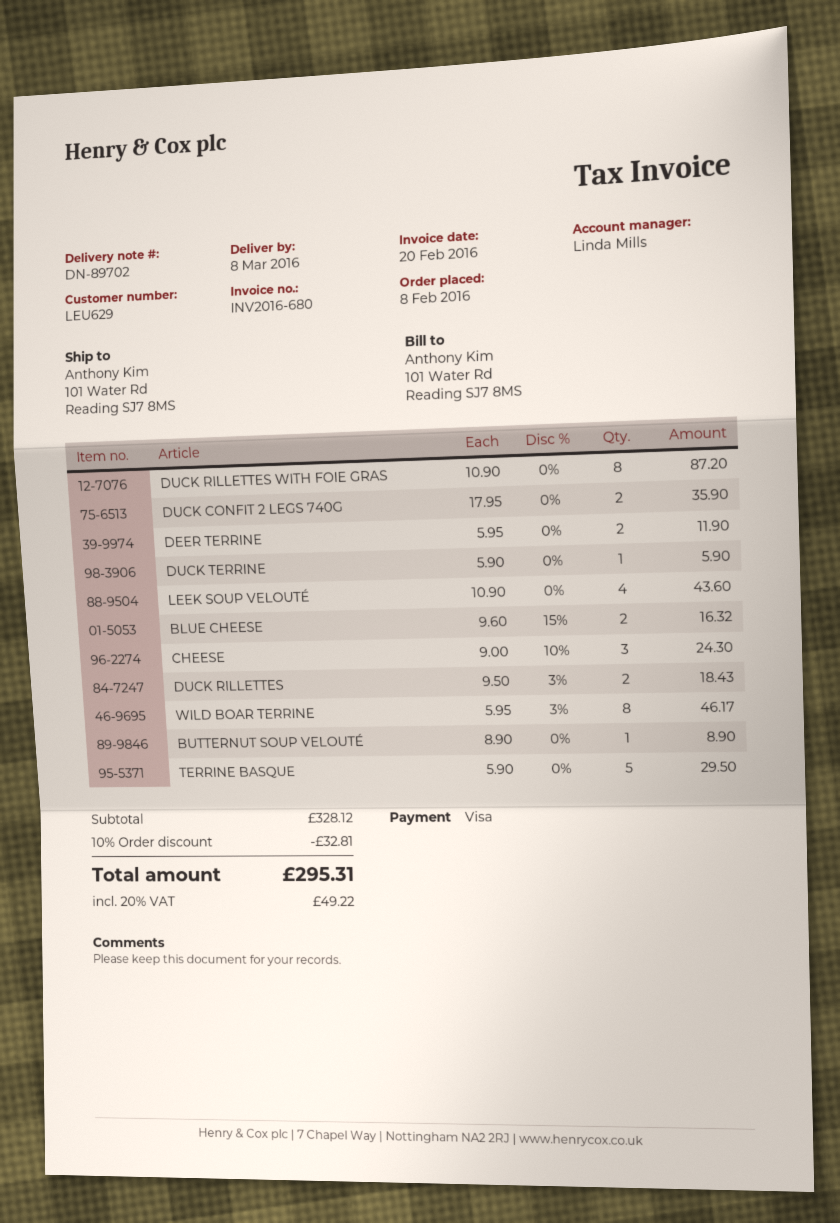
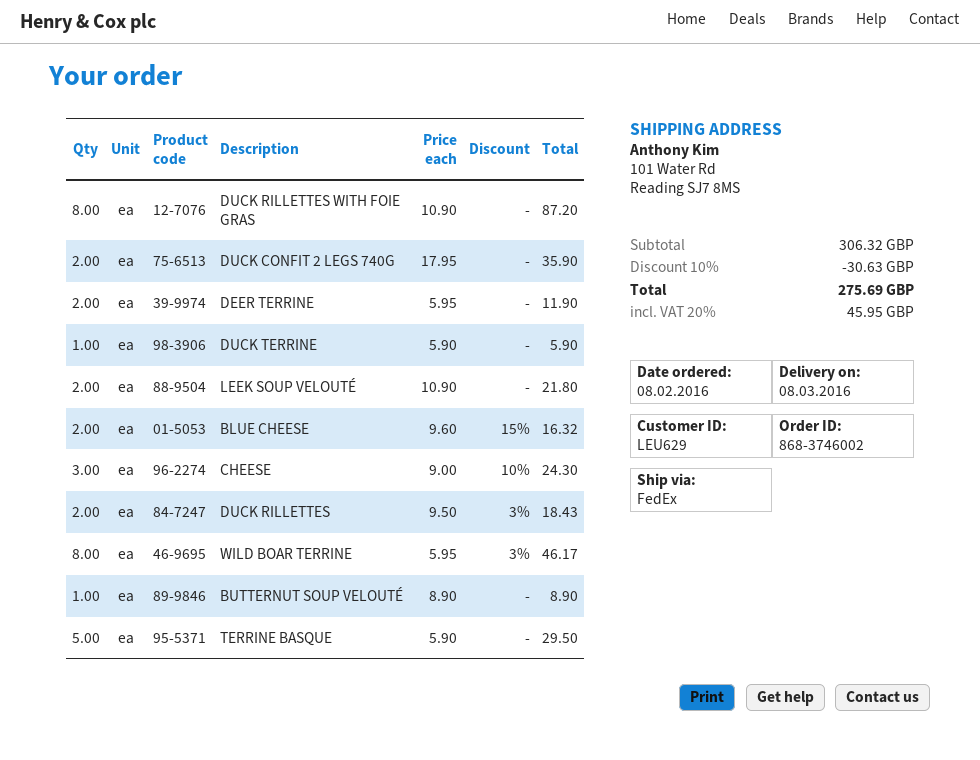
LEEK SOUP VELOUTÉ: 4 x 10.90 = 43.60 -> 2 x 10.90 = 21.80
subtotal: 328.12 -> 306.32
discount: 10% = 32.81 -> 10% = 30.63
tax: 20% = 49.22 -> 20% = 45.95
total: 295.31 -> 275.69

